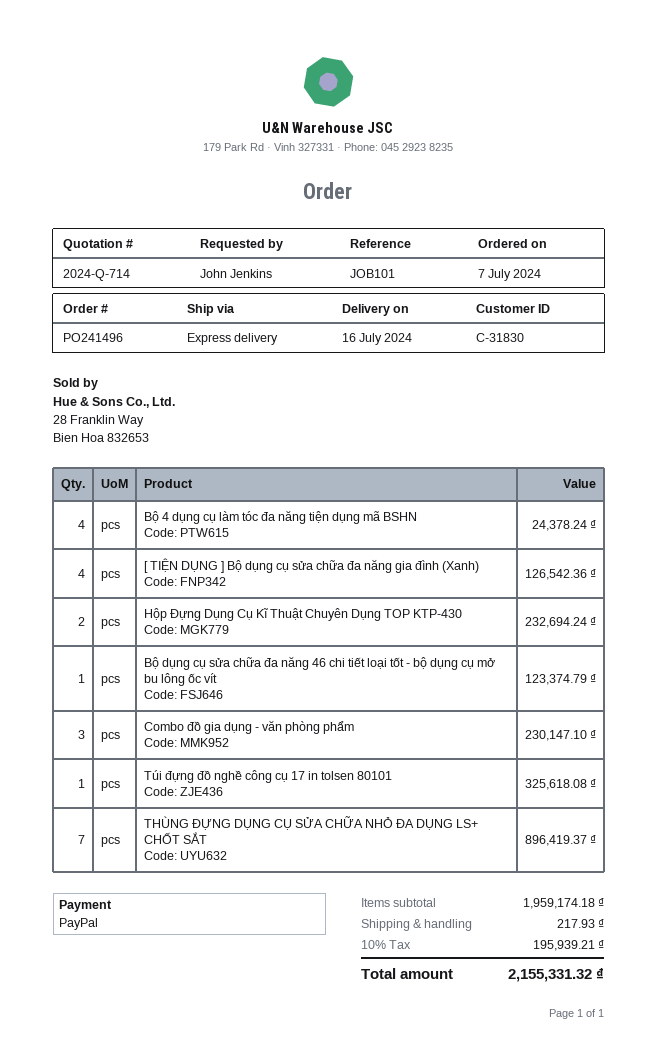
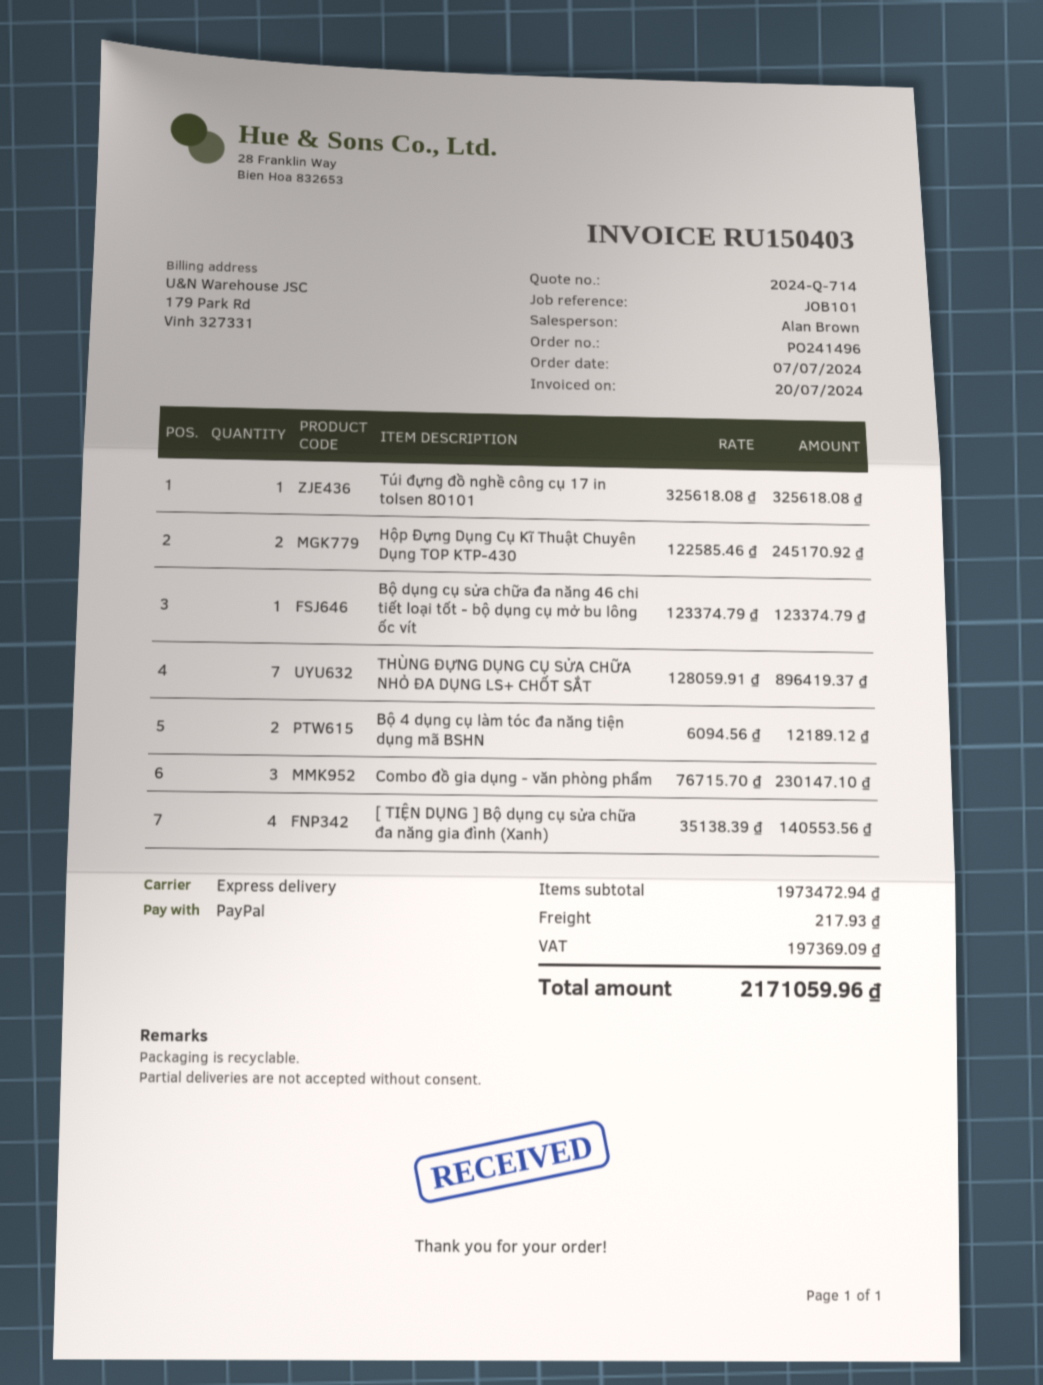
Bộ 4 dụng cụ làm tóc đa năng tiện dụng mã BSHN: 4 for 24378.24 -> 2 for 12189.12
[ TIỆN DỤNG ] Bộ dụng cụ sửa chữa đa năng gia đình (Xanh): 4 for 126542.36 -> 4 for 140553.56
Hộp Đựng Dụng Cụ Kĩ Thuật Chuyên Dụng TOP KTP-430: 2 for 232694.24 -> 2 for 245170.92
subtotal: 1959174.18 -> 1973472.94
tax: 195939.21 -> 197369.09
total: 2155331.32 -> 2171059.96

